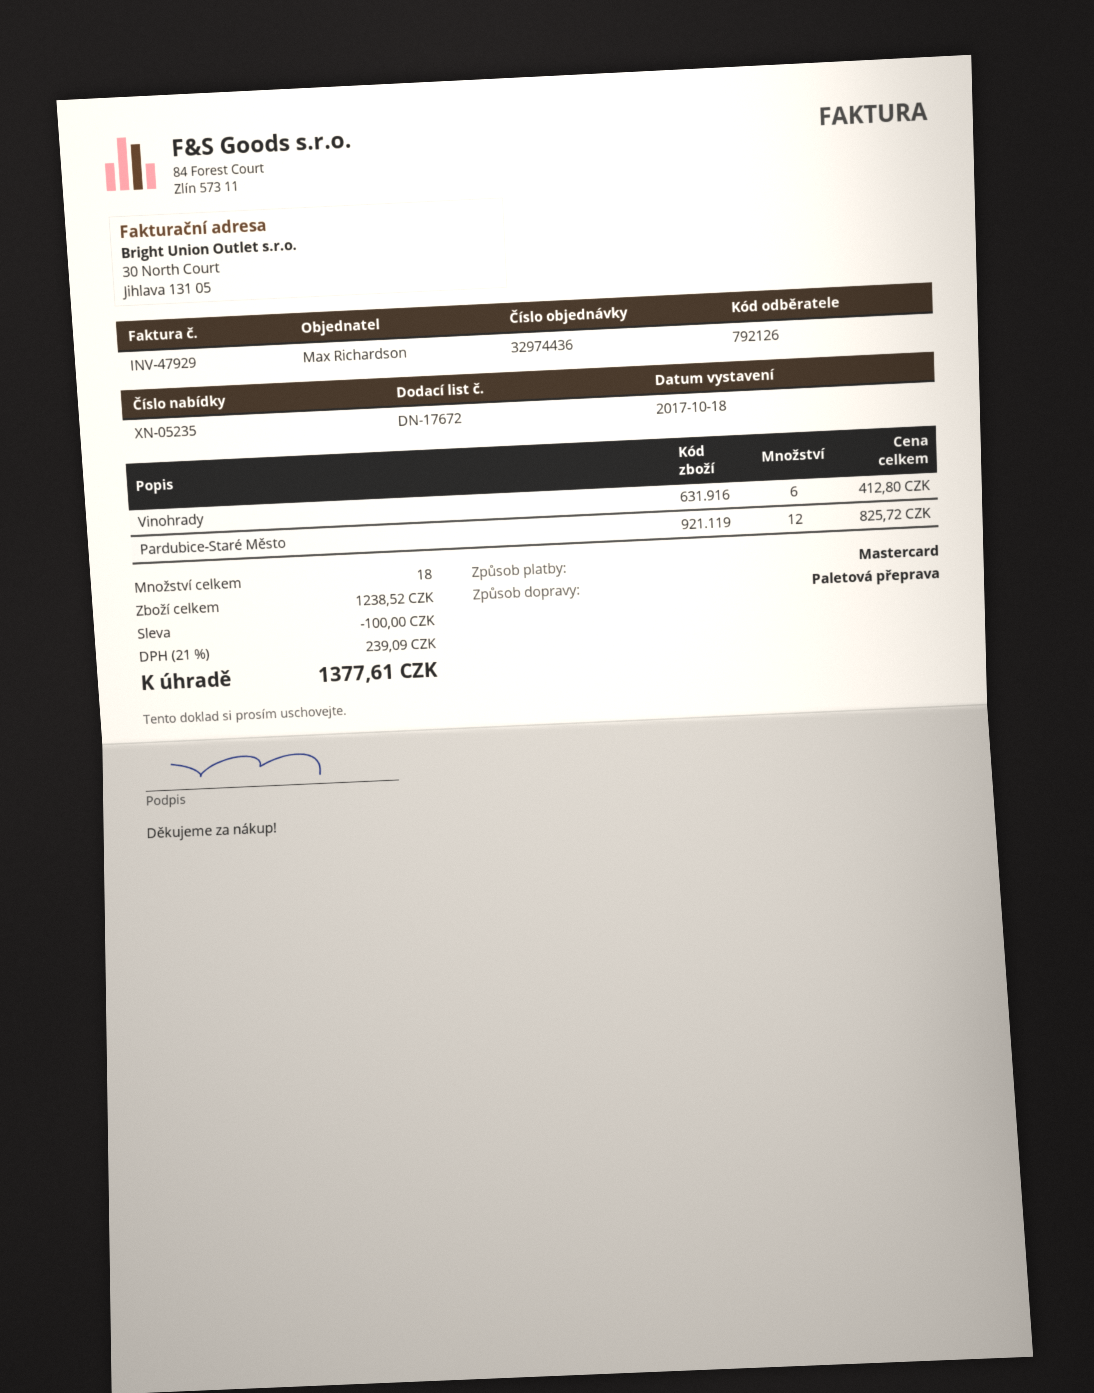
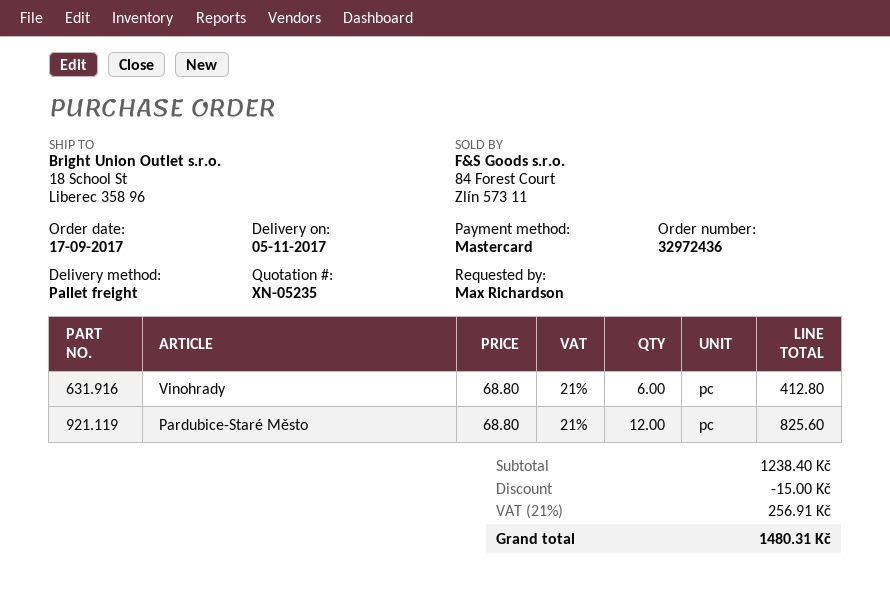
order number: 32974436 -> 32972436
Pardubice-Staré Město: 12 for 825.72 -> 12 for 825.60
subtotal: 1238.52 -> 1238.40
discount: 100.00 -> 15.00
tax: 21% = 239.09 -> 21% = 256.91
total: 1377.61 -> 1480.31

